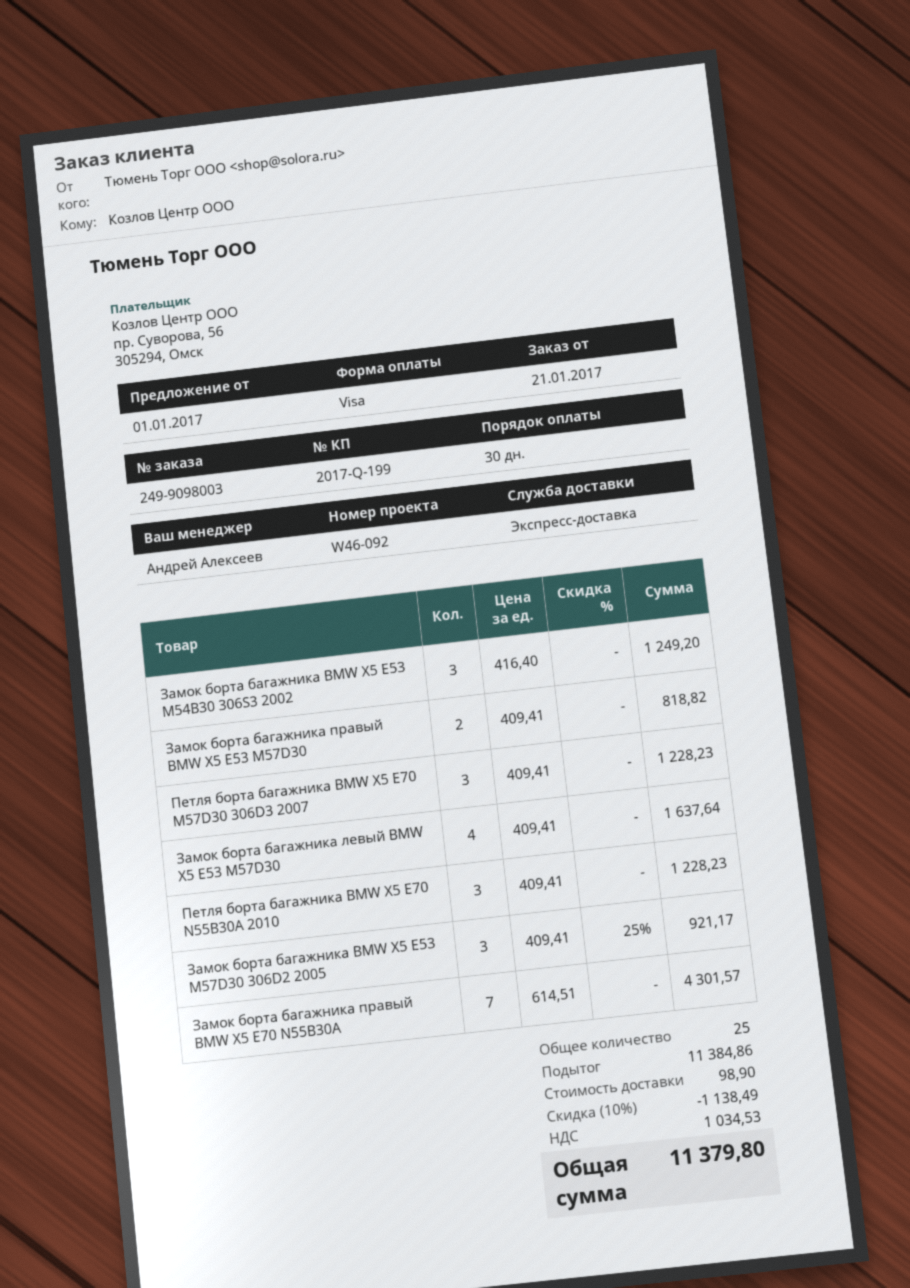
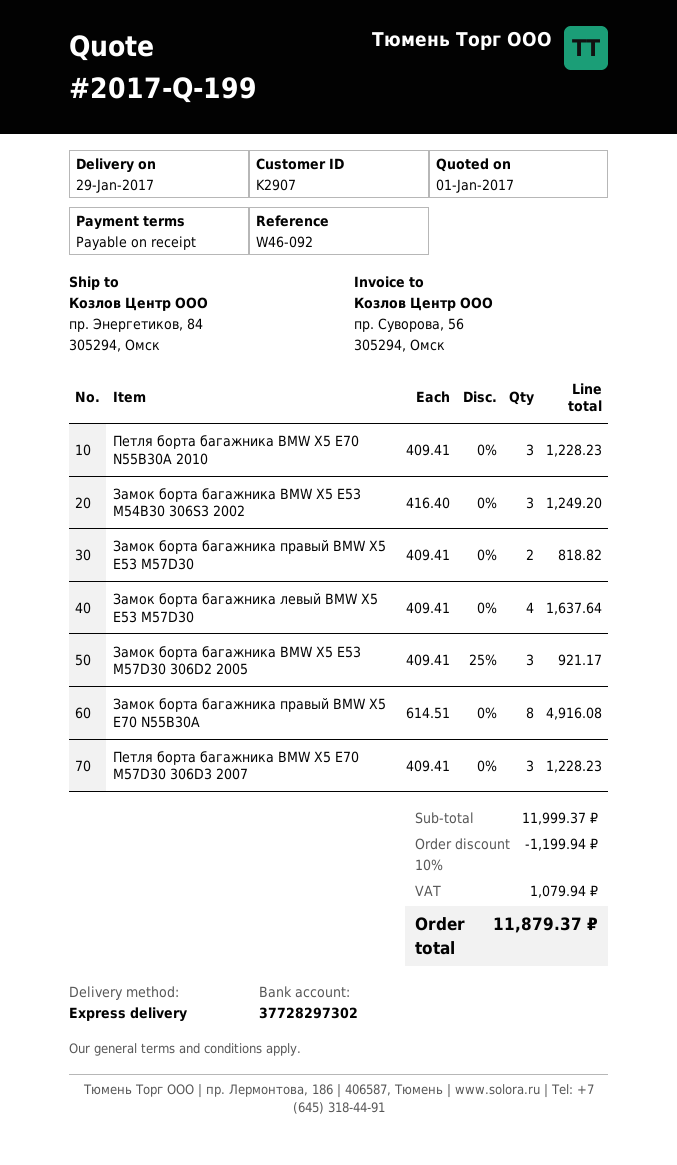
payment terms: 30 days -> on receipt
Замок борта багажника правый BMW X5 E70 N55B30A: 7 x 614.51 = 4301.57 -> 8 x 614.51 = 4916.08
subtotal: 11384.86 -> 11999.37
discount: 10% = 1138.49 -> 10% = 1199.94
shipping: 98.90 -> none
tax: 1034.53 -> 1079.94
total: 11379.80 -> 11879.37

